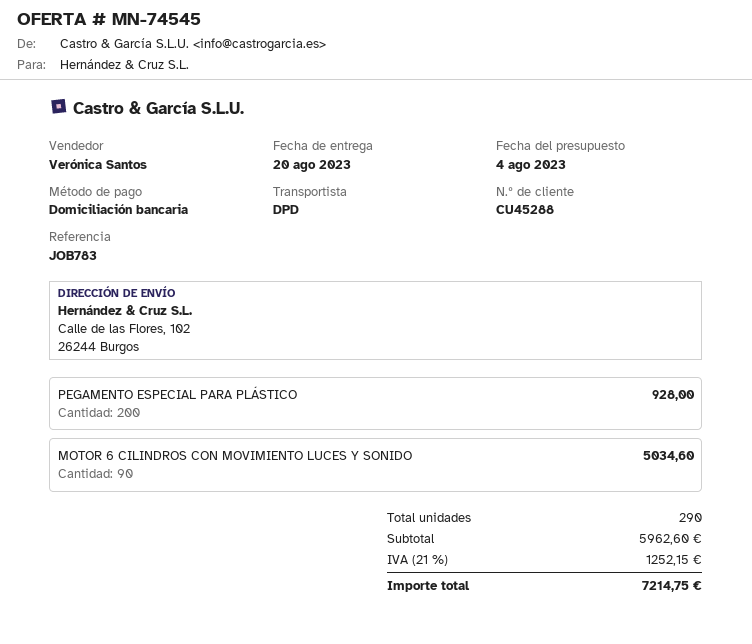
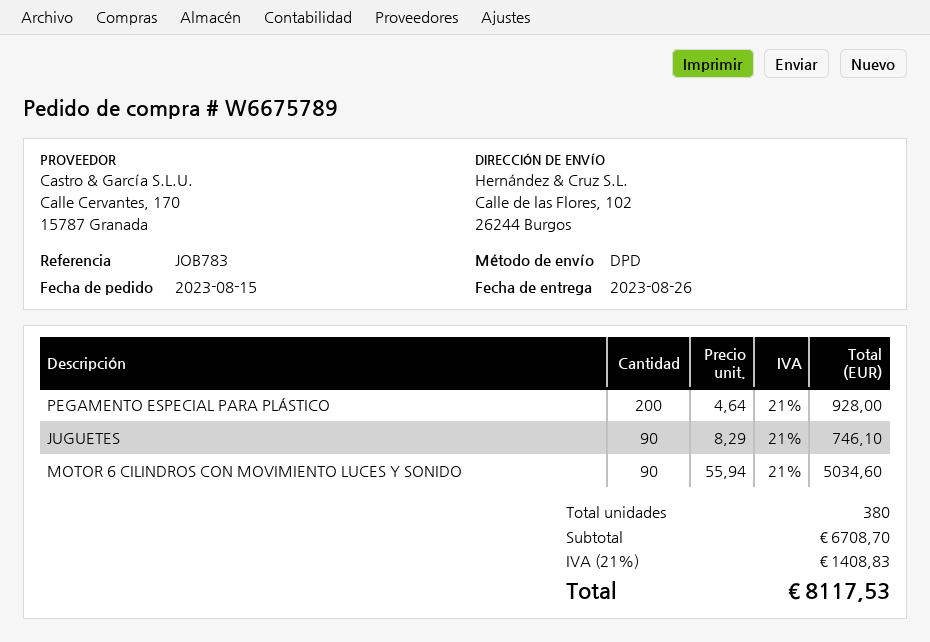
delivery date: 2023-08-20 -> 2023-08-26
JUGUETES: none -> 90 for 746.10
total quantity: 290 -> 380
subtotal: 5962.60 -> 6708.70
tax: 21% = 1252.15 -> 21% = 1408.83
total: 7214.75 -> 8117.53

